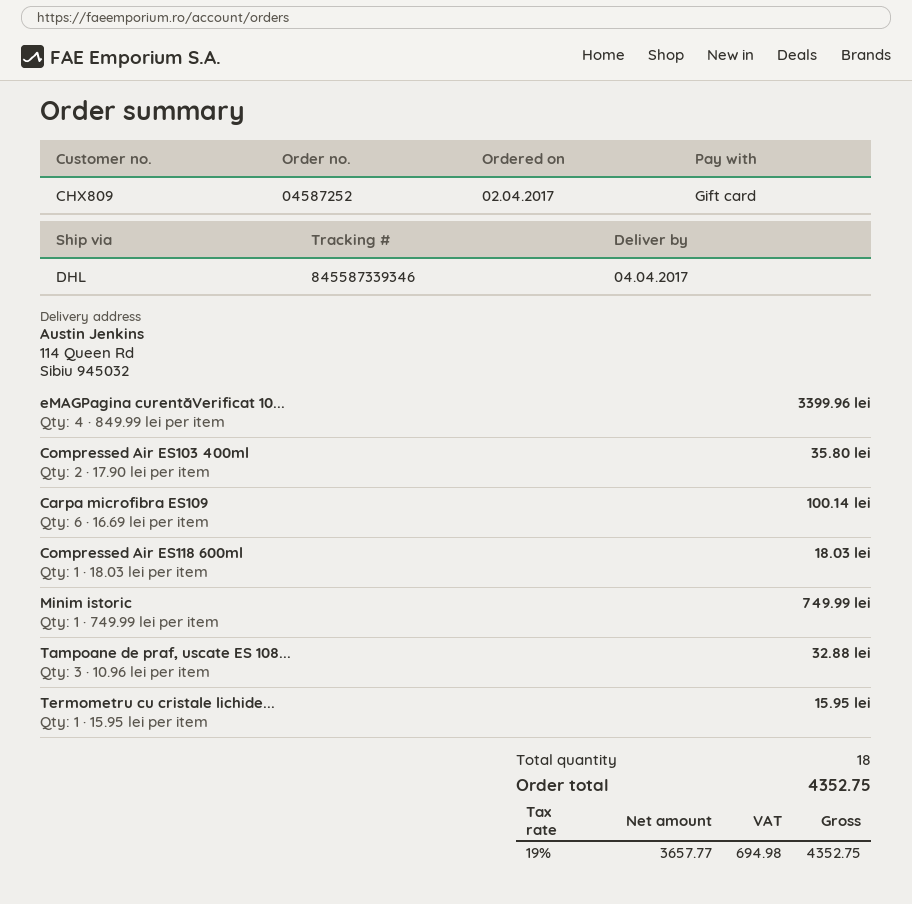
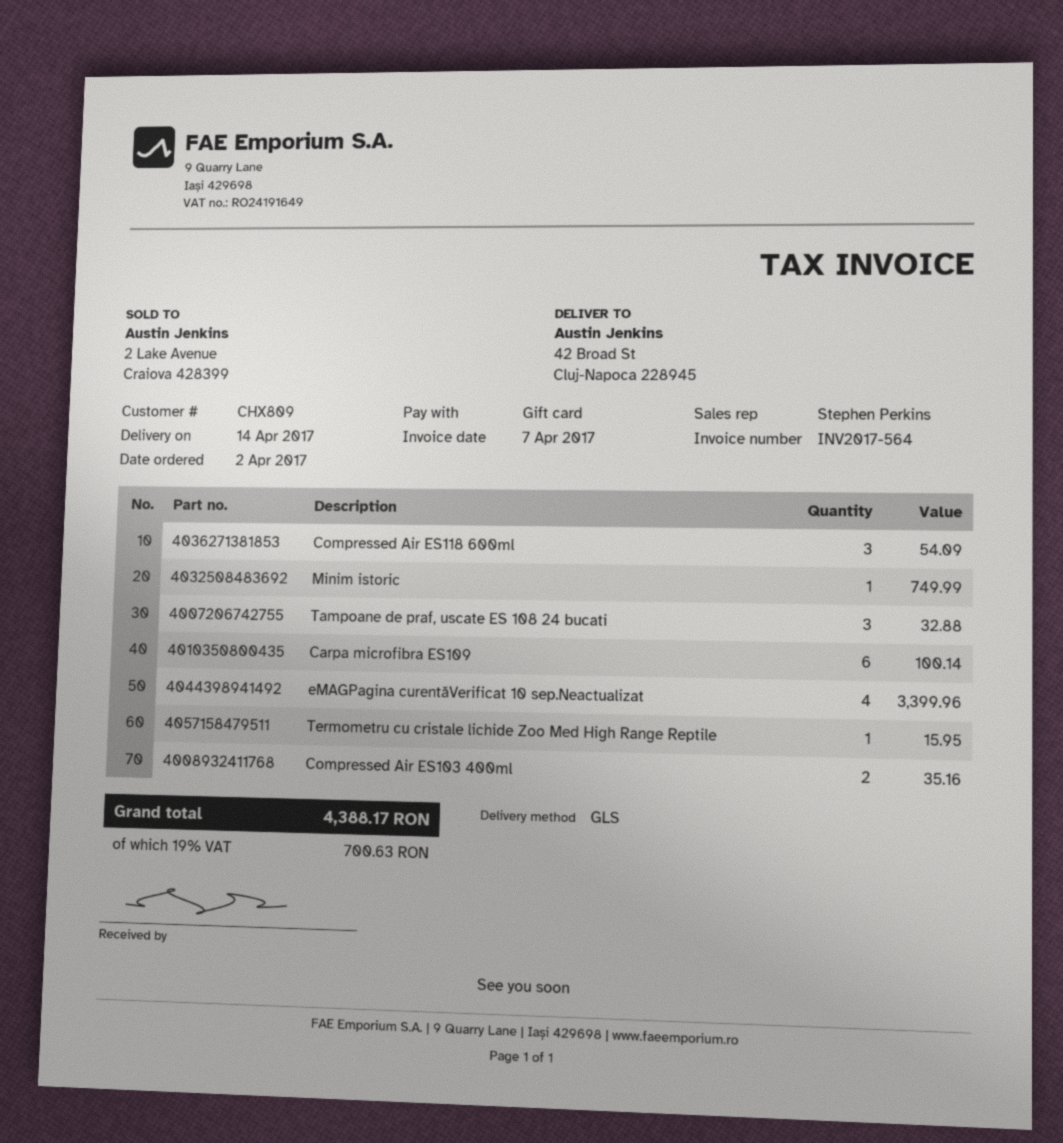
delivery date: 2017-04-04 -> 2017-04-14
shipping method: DHL -> GLS
ship to: 114 Queen Rd, Sibiu 945032 -> 42 Broad St, Cluj-Napoca 228945
Compressed Air ES103 400ml: 2 for 35.80 -> 2 for 35.16
Compressed Air ES118 600ml: 1 for 18.03 -> 3 for 54.09
tax: 19% = 694.98 -> 19% = 700.63
total: 4352.75 -> 4388.17

